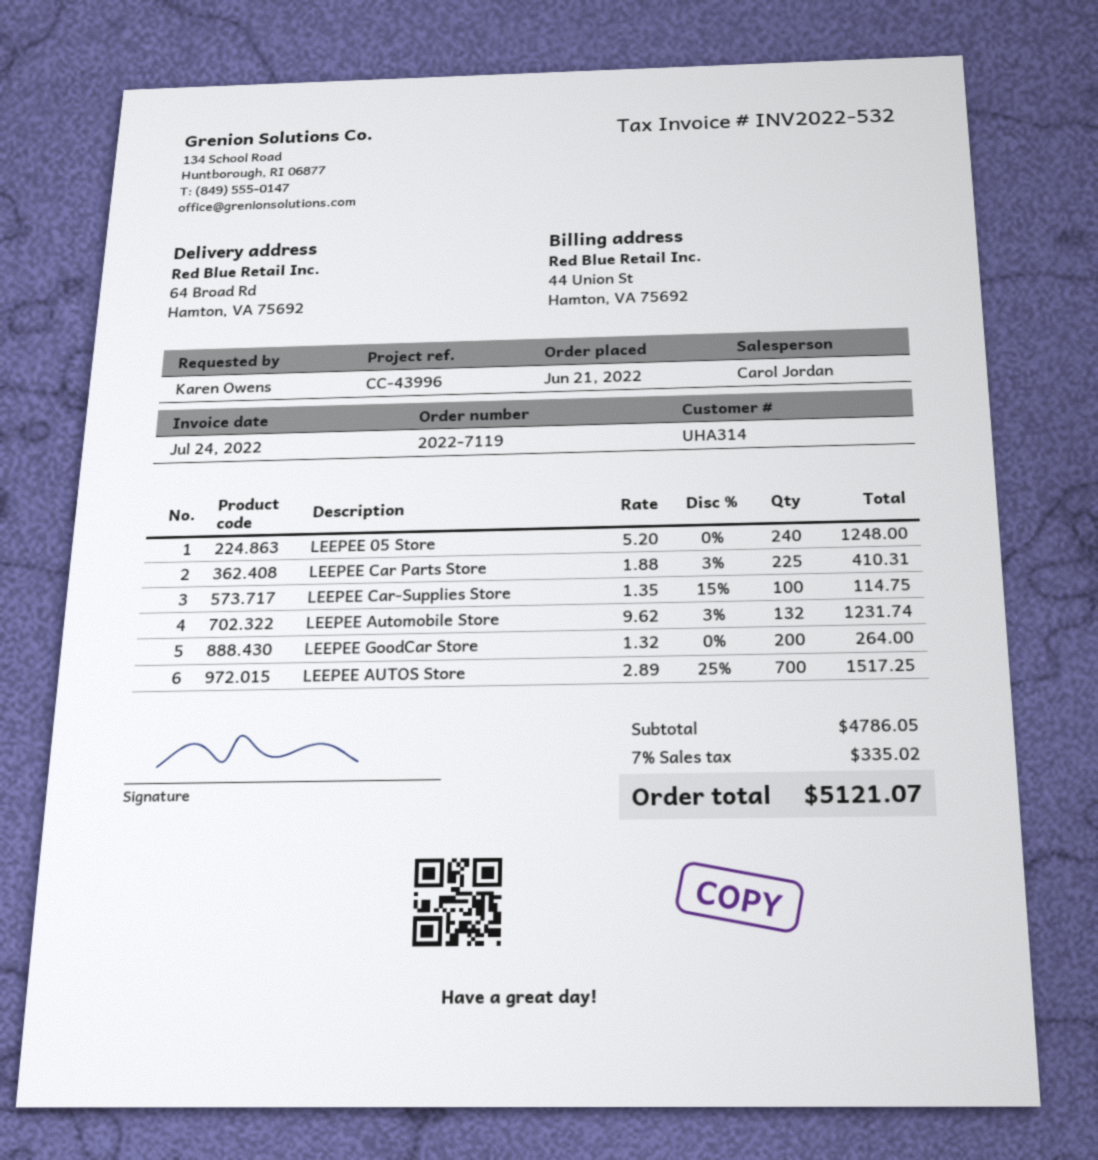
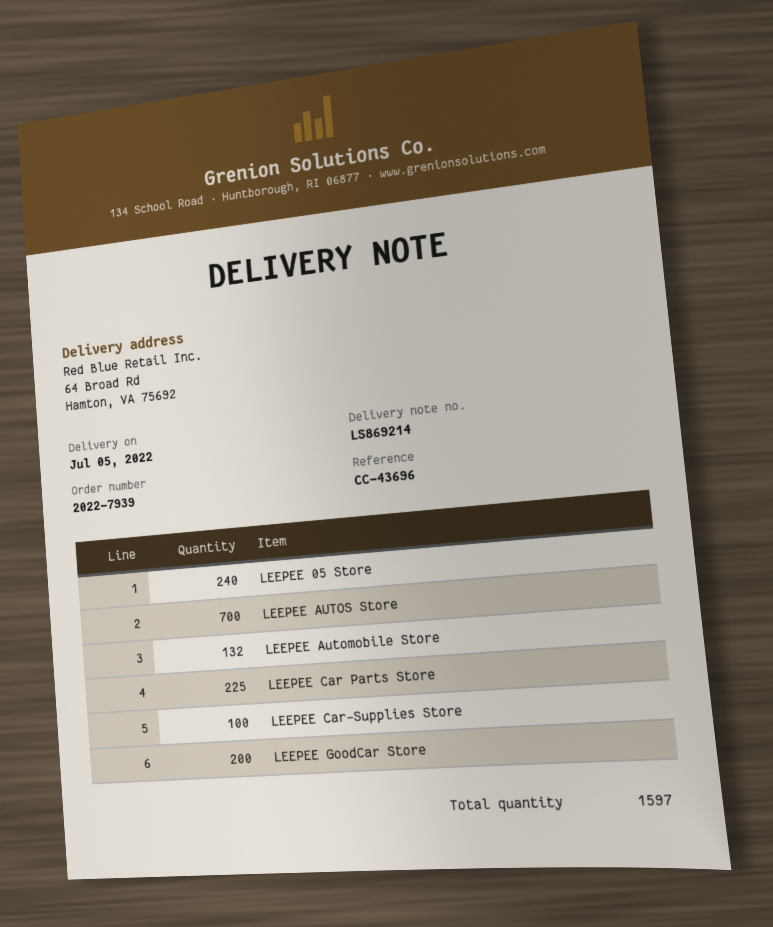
order number: 2022-7119 -> 2022-7939
reference: CC-43996 -> CC-43696

